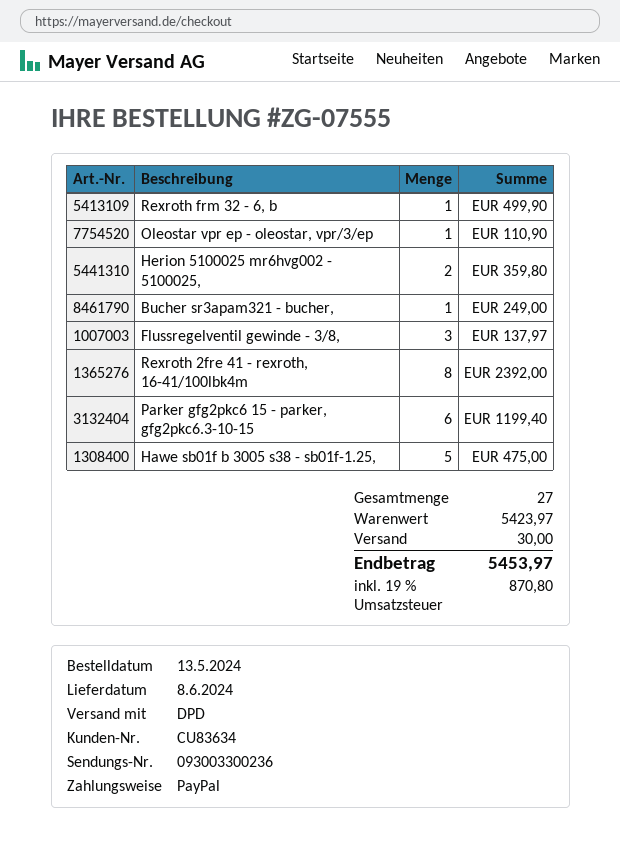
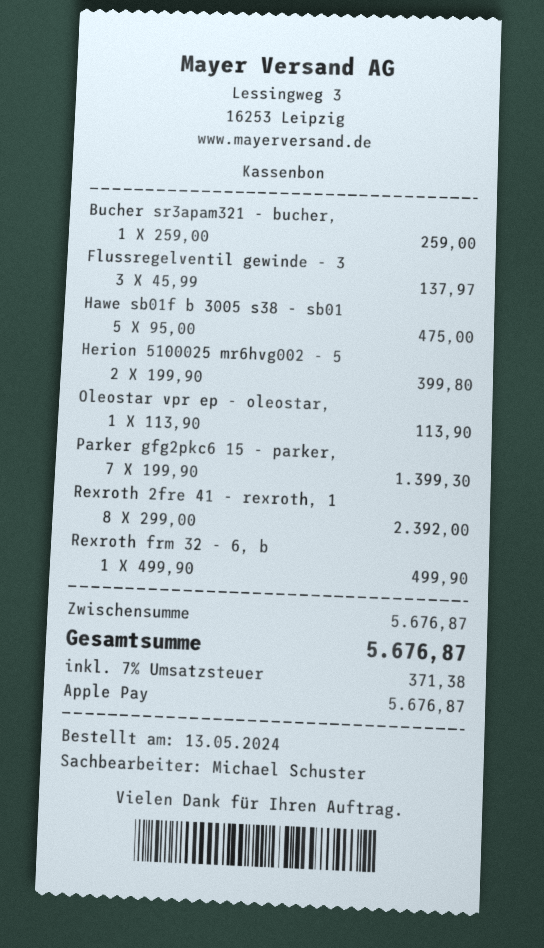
payment method: PayPal -> Apple Pay
Oleostar vpr ep - oleostar, vpr/3/ep: 1 for 110.90 -> 1 for 113.90
Herion 5100025 mr6hvg002 - 5100025,: 2 for 359.80 -> 2 for 399.80
Bucher sr3apam321 - bucher,: 1 for 249.00 -> 1 for 259.00
Parker gfg2pkc6 15 - parker, gfg2pkc6.3-10-15: 6 for 1199.40 -> 7 for 1399.30
subtotal: 5423.97 -> 5676.87
shipping: 30.00 -> none
tax: 19% = 870.80 -> 7% = 371.38
total: 5453.97 -> 5676.87

